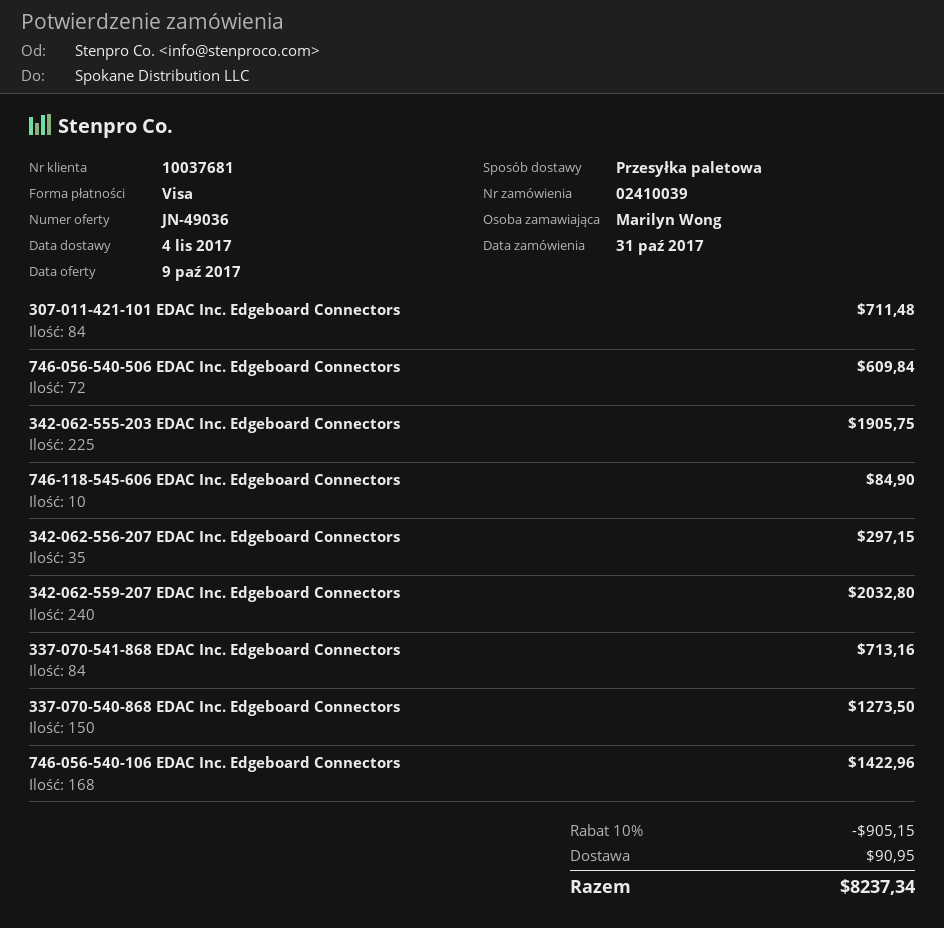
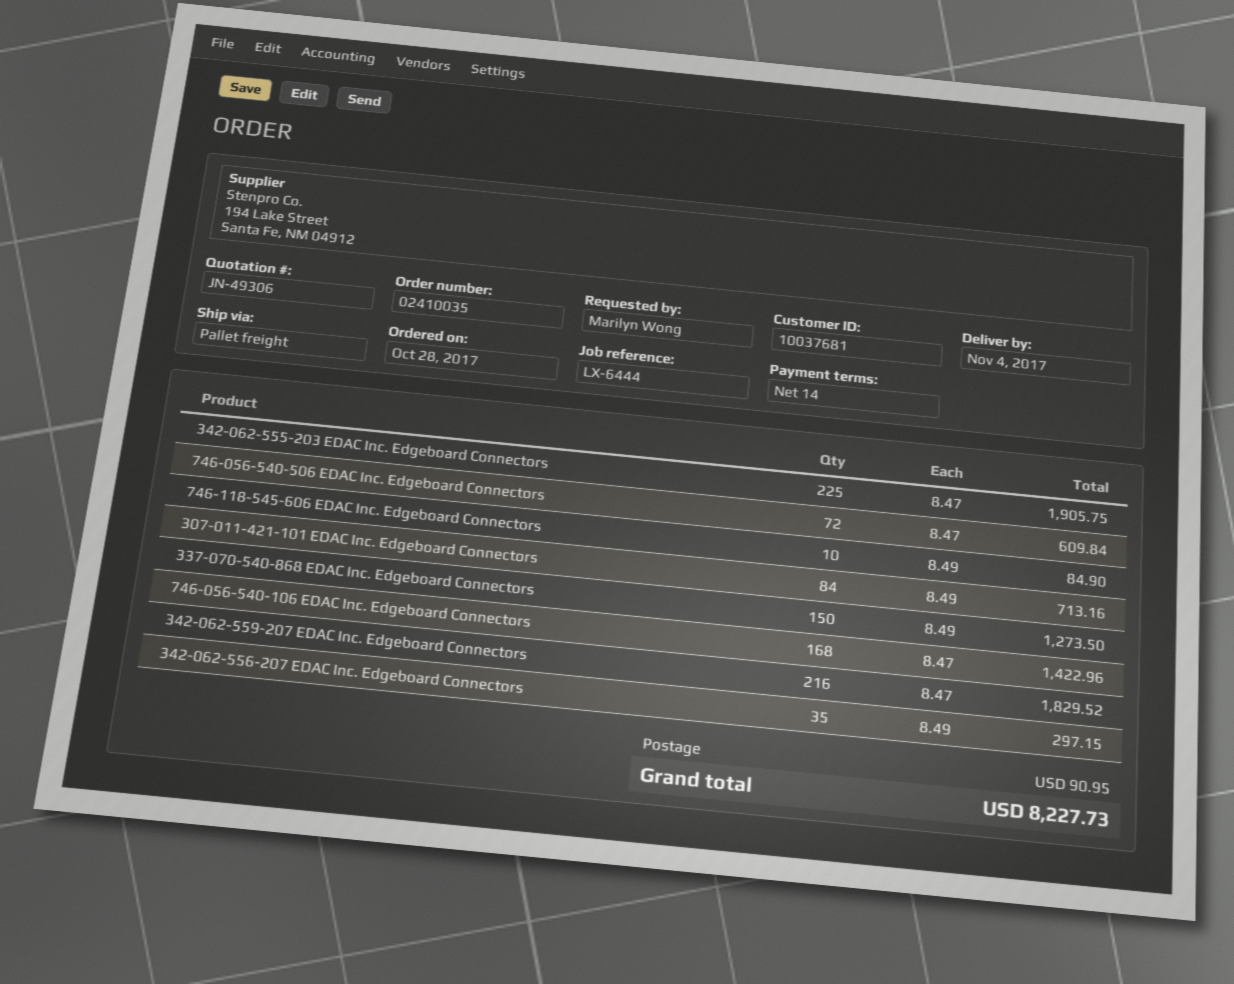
quote number: JN-49036 -> JN-49306
order number: 02410039 -> 02410035
order date: 2017-10-31 -> 2017-10-28
307-011-421-101 EDAC Inc. Edgeboard Connectors: 84 for 711.48 -> 84 for 713.16
342-062-559-207 EDAC Inc. Edgeboard Connectors: 240 for 2032.80 -> 216 for 1829.52
337-070-541-868 EDAC Inc. Edgeboard Connectors: 84 for 713.16 -> none
discount: 10% = 905.15 -> none
total: 8237.34 -> 8227.73

